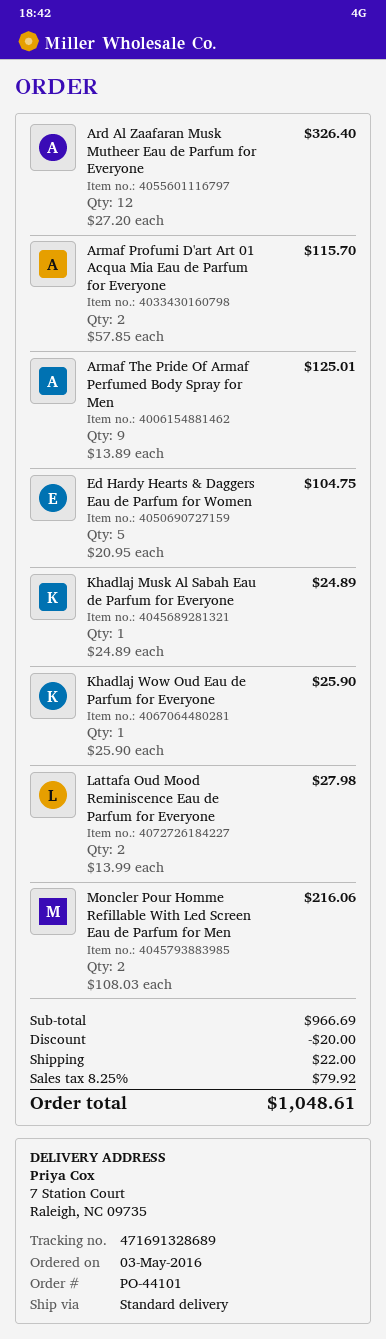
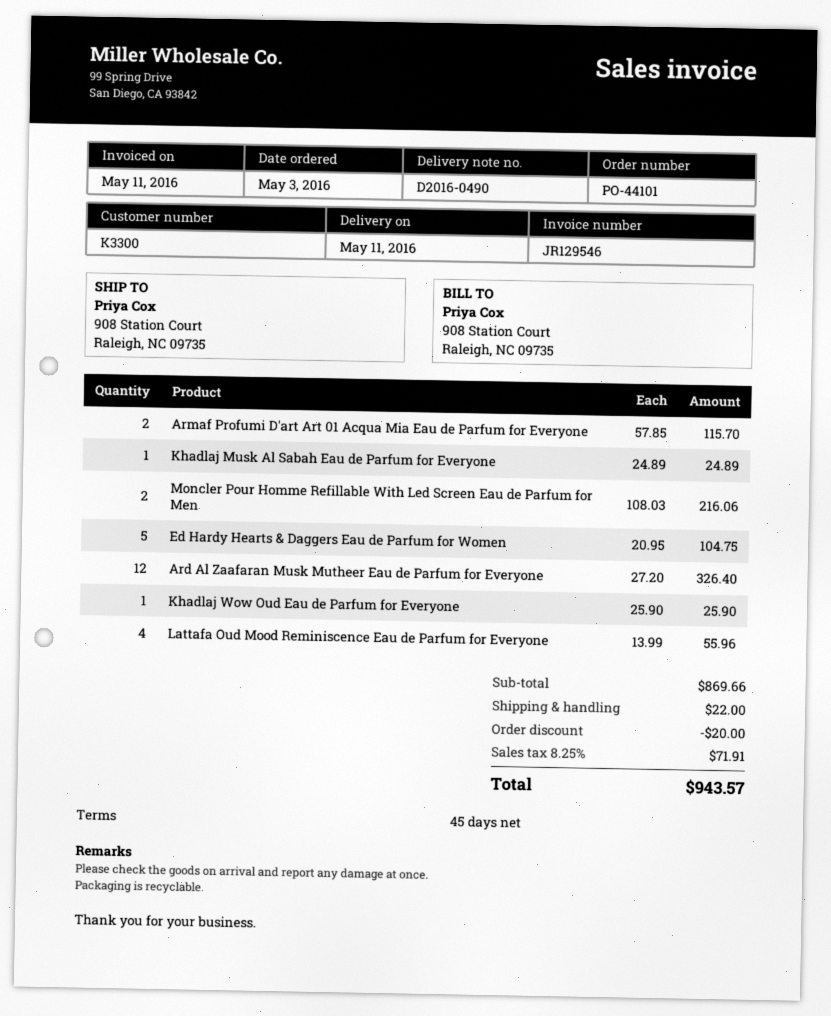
ship to: 7 Station Court, Raleigh, NC 09735 -> 908 Station Court, Raleigh, NC 09735
Armaf The Pride Of Armaf Perfumed Body Spray for Men: 9 x 13.89 = 125.01 -> none
Lattafa Oud Mood Reminiscence Eau de Parfum for Everyone: 2 x 13.99 = 27.98 -> 4 x 13.99 = 55.96
subtotal: 966.69 -> 869.66
tax: 8.25% = 79.92 -> 8.25% = 71.91
total: 1048.61 -> 943.57

